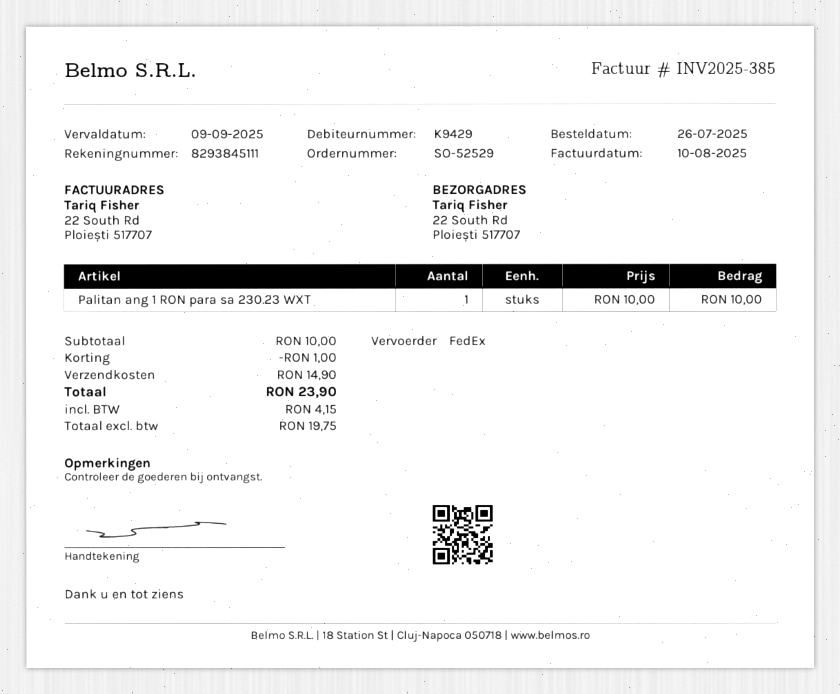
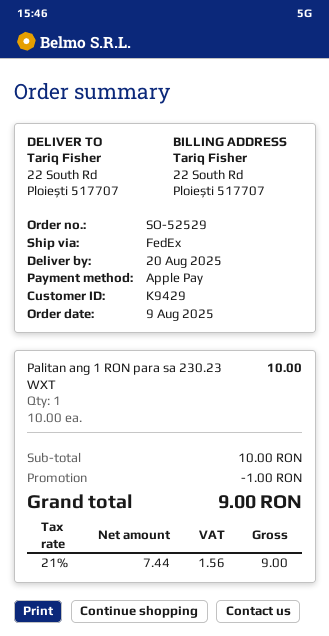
order date: 2025-07-26 -> 2025-08-09
shipping: 14.90 -> none
net: 19.75 -> 7.44
tax: 4.15 -> 1.56
total: 23.90 -> 9.00

